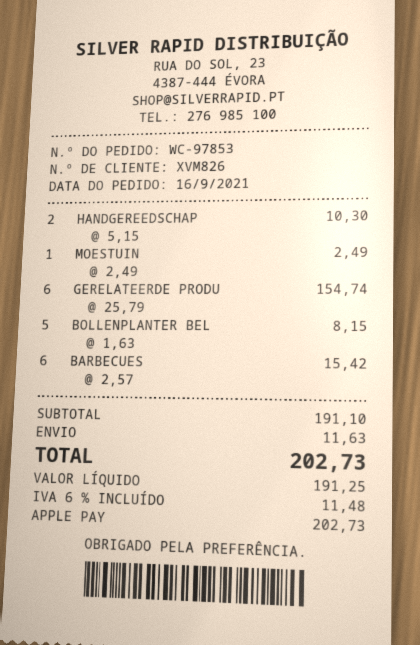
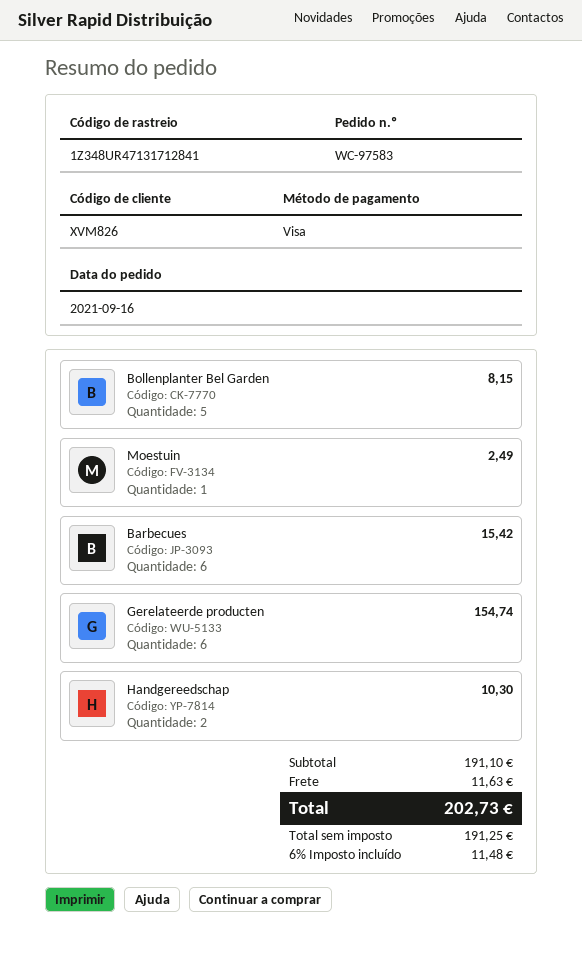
order number: WC-97853 -> WC-97583
payment method: Apple Pay -> Visa

